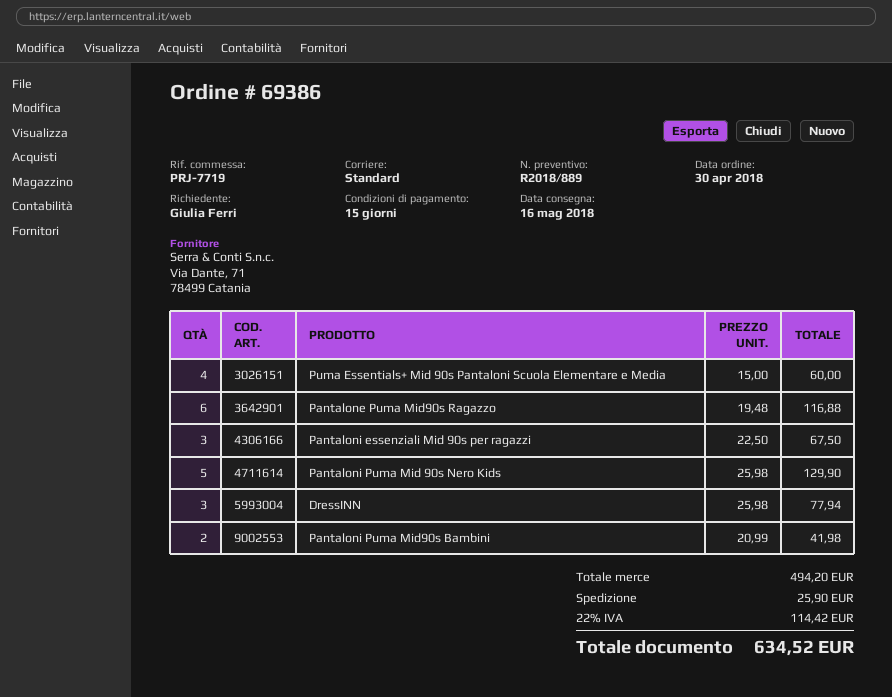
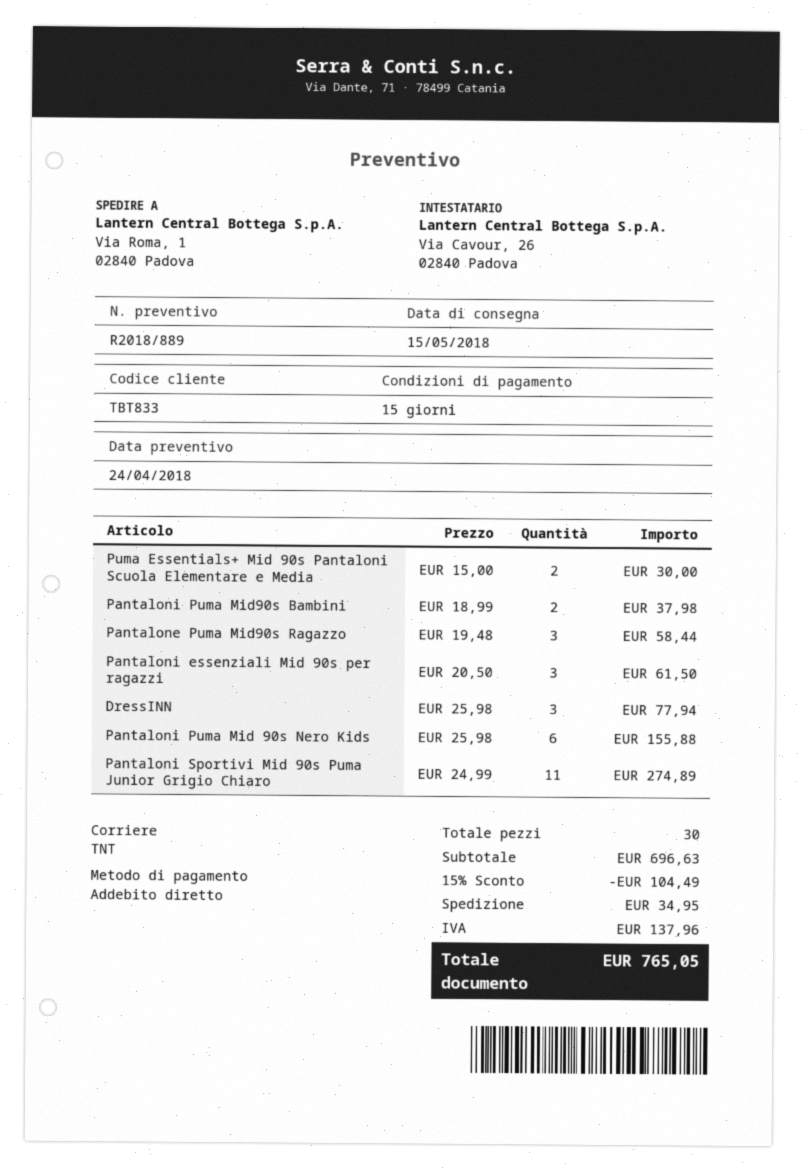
delivery date: 2018-05-16 -> 2018-05-15
shipping method: standard -> TNT
Puma Essentials+ Mid 90s Pantaloni Scuola Elementare e Media: 4 x 15.00 = 60.00 -> 2 x 15.00 = 30.00
Pantalone Puma Mid90s Ragazzo: 6 x 19.48 = 116.88 -> 3 x 19.48 = 58.44
Pantaloni essenziali Mid 90s per ragazzi: 3 x 22.50 = 67.50 -> 3 x 20.50 = 61.50
Pantaloni Puma Mid 90s Nero Kids: 5 x 25.98 = 129.90 -> 6 x 25.98 = 155.88
Pantaloni Puma Mid90s Bambini: 2 x 20.99 = 41.98 -> 2 x 18.99 = 37.98
Pantaloni Sportivi Mid 90s Puma Junior Grigio Chiaro: none -> 11 x 24.99 = 274.89
subtotal: 494.20 -> 696.63
discount: none -> 15% = 104.49
shipping: 25.90 -> 34.95
tax: 114.42 -> 137.96
total: 634.52 -> 765.05

